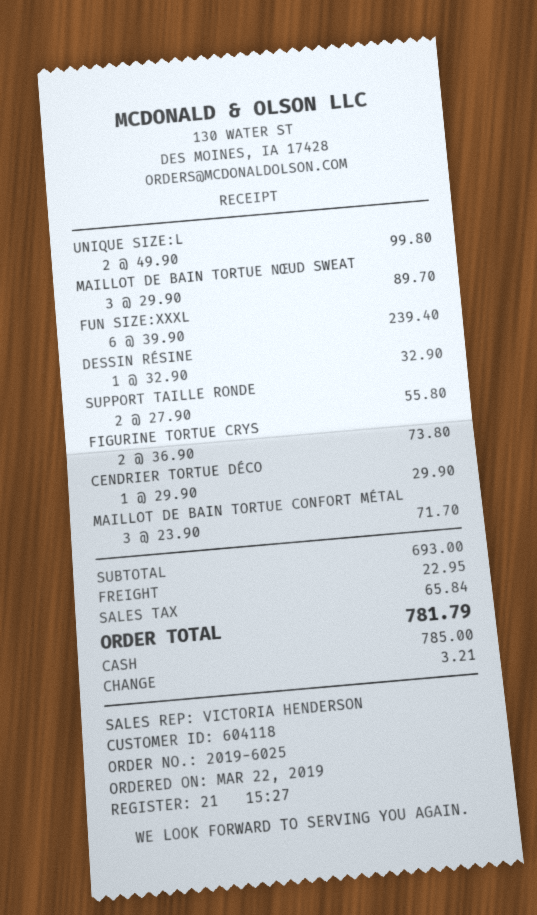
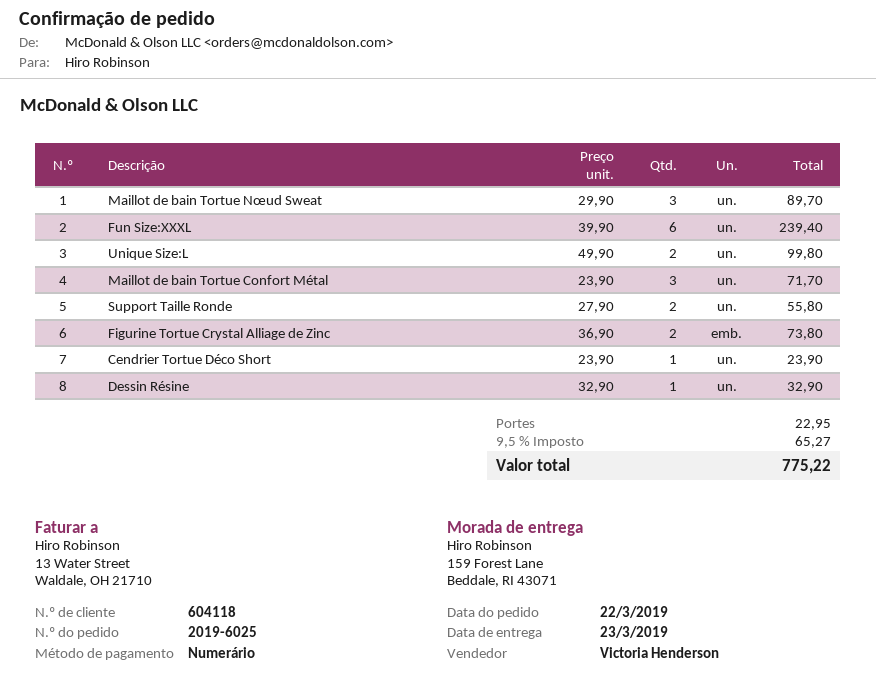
CENDRIER TORTUE DÉCO: 1 x 29.90 = 29.90 -> 1 x 23.90 = 23.90
tax: 65.84 -> 65.27
total: 781.79 -> 775.22

